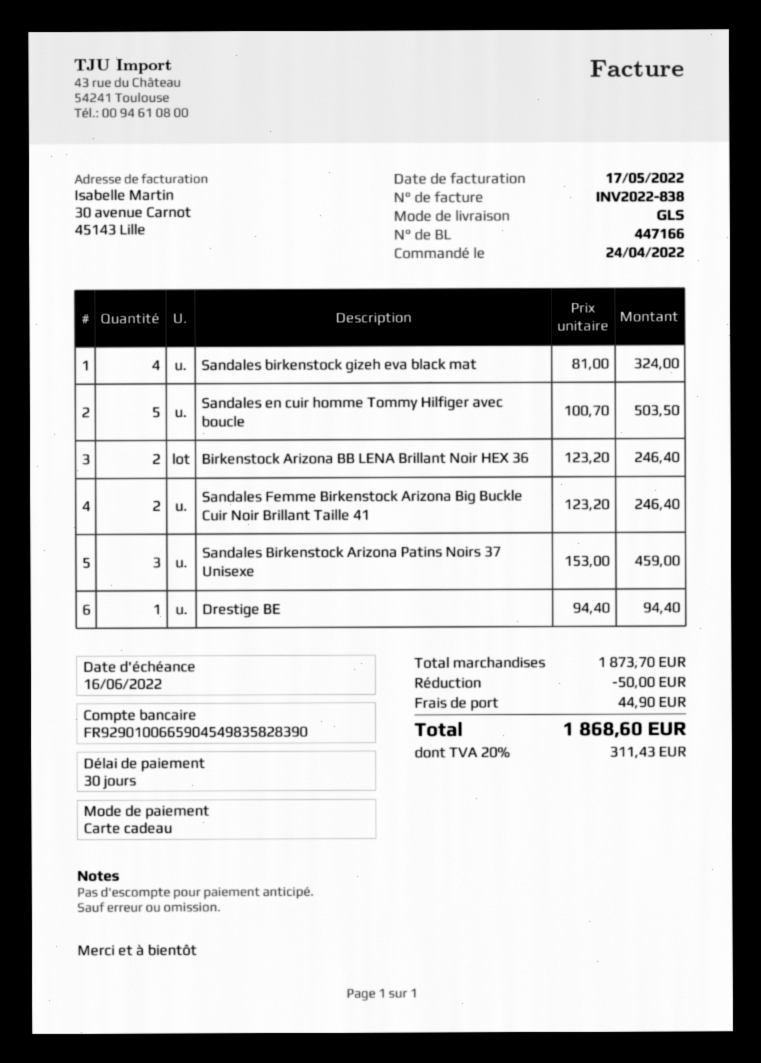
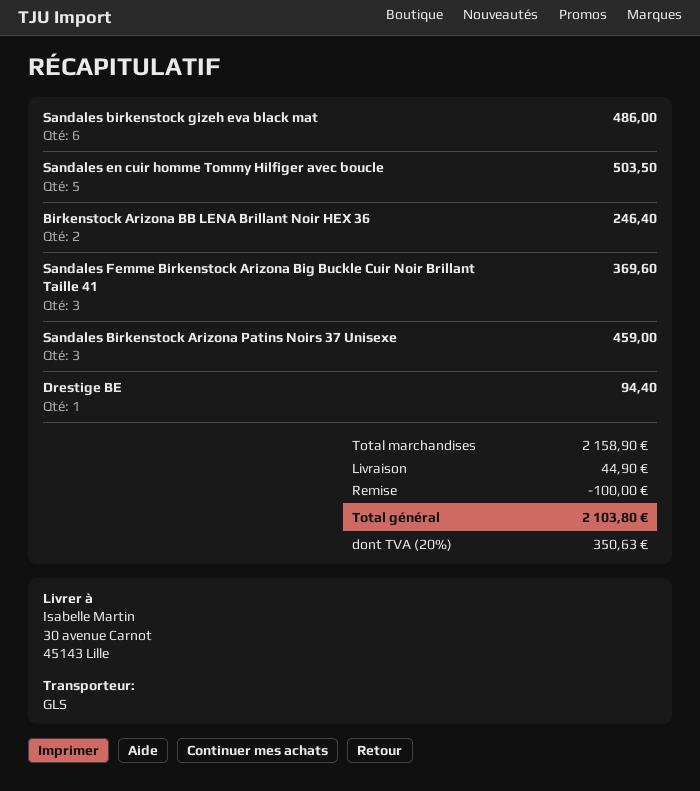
Sandales birkenstock gizeh eva black mat: 4 for 324.00 -> 6 for 486.00
Sandales Femme Birkenstock Arizona Big Buckle Cuir Noir Brillant Taille 41: 2 for 246.40 -> 3 for 369.60
subtotal: 1873.70 -> 2158.90
discount: 50.00 -> 100.00
tax: 20% = 311.43 -> 20% = 350.63
total: 1868.60 -> 2103.80

